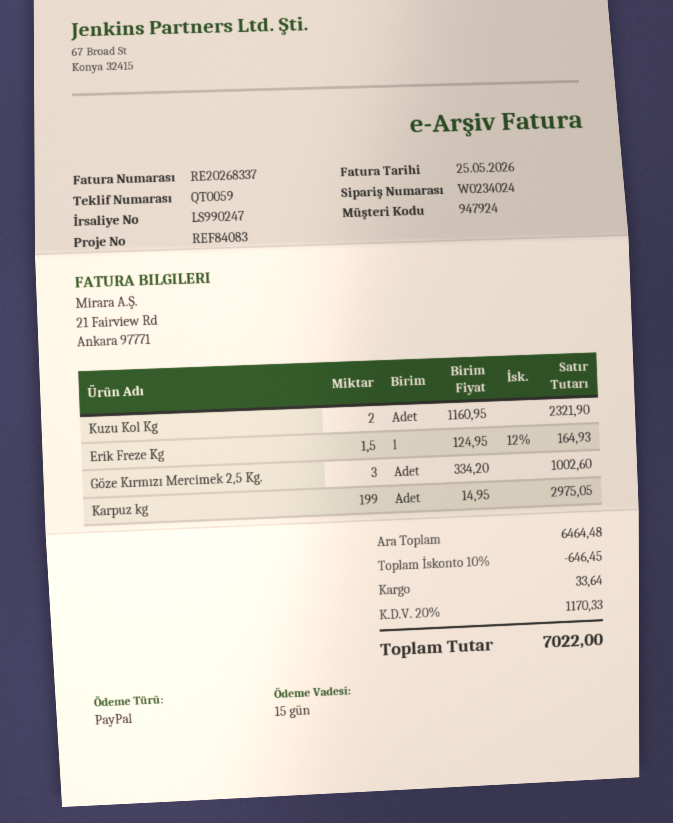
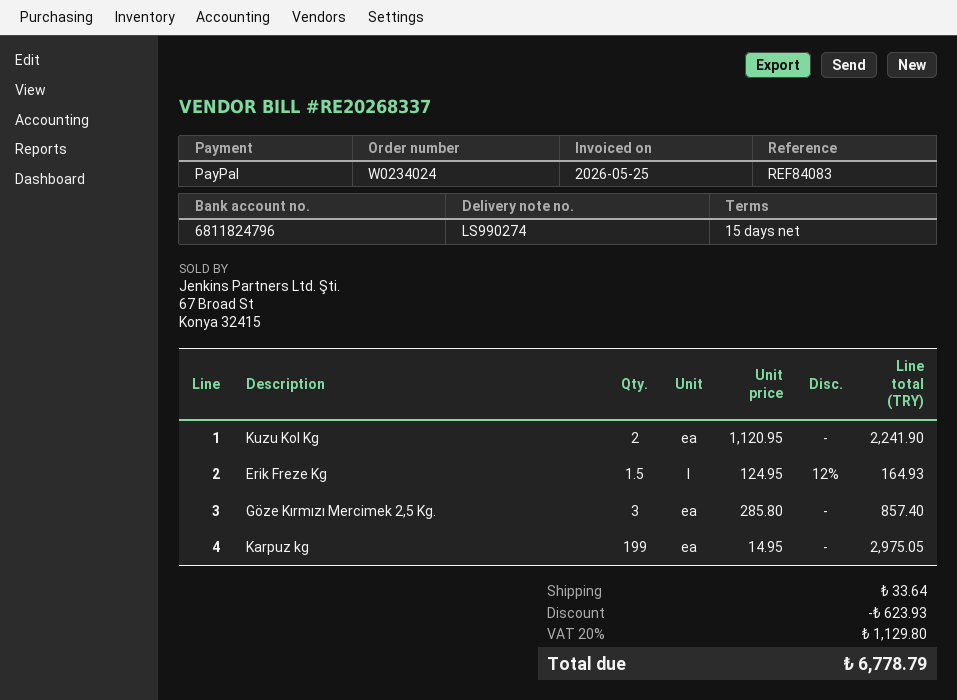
delivery note number: LS990247 -> LS990274
Kuzu Kol Kg: 2 x 1160.95 = 2321.90 -> 2 x 1120.95 = 2241.90
Göze Kırmızı Mercimek 2,5 Kg.: 3 x 334.20 = 1002.60 -> 3 x 285.80 = 857.40
discount: 646.45 -> 623.93
tax: 20% = 1170.33 -> 20% = 1129.80
total: 7022.00 -> 6778.79

